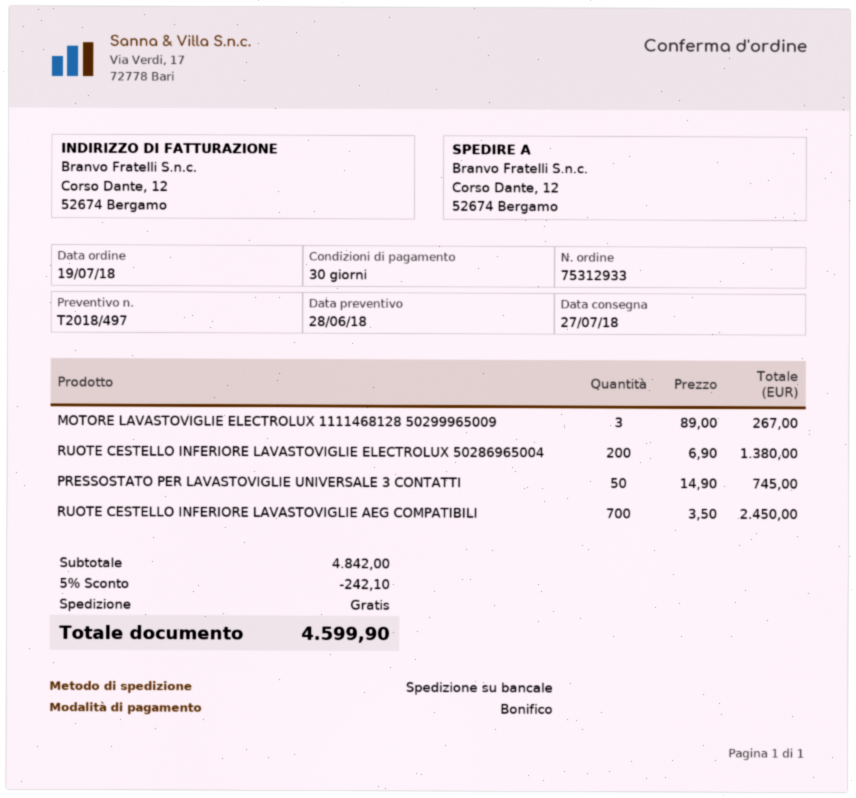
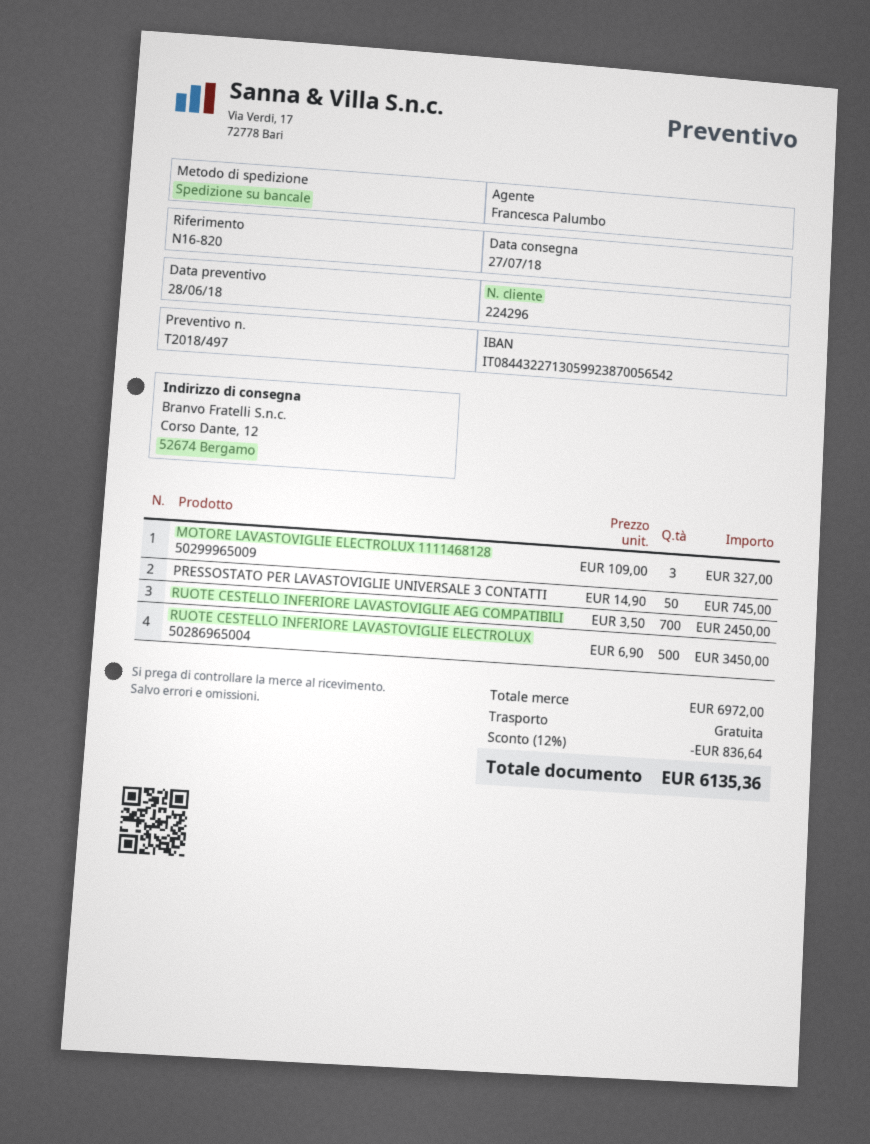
MOTORE LAVASTOVIGLIE ELECTROLUX 1111468128 50299965009: 3 x 89.00 = 267.00 -> 3 x 109.00 = 327.00
RUOTE CESTELLO INFERIORE LAVASTOVIGLIE ELECTROLUX 50286965004: 200 x 6.90 = 1380.00 -> 500 x 6.90 = 3450.00
subtotal: 4842.00 -> 6972.00
discount: 5% = 242.10 -> 12% = 836.64
total: 4599.90 -> 6135.36

